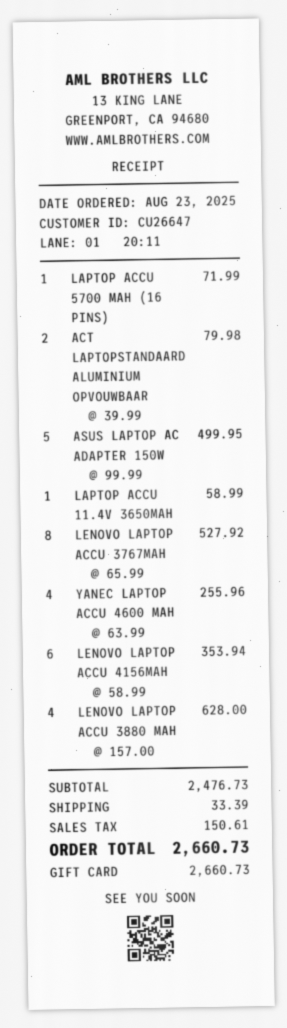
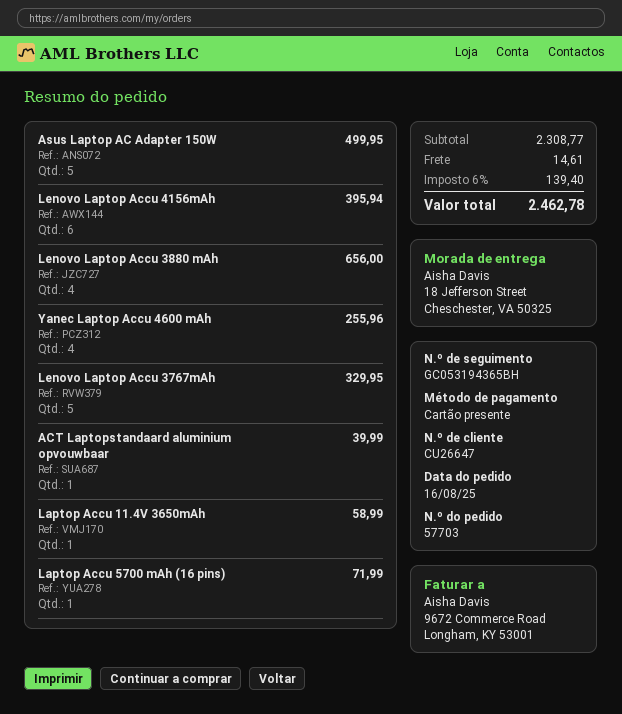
order date: 2025-08-23 -> 2025-08-16
ACT LAPTOPSTANDAARD ALUMINIUM OPVOUWBAAR: 2 for 79.98 -> 1 for 39.99
LENOVO LAPTOP ACCU 3767MAH: 8 for 527.92 -> 5 for 329.95
LENOVO LAPTOP ACCU 4156MAH: 6 for 353.94 -> 6 for 395.94
LENOVO LAPTOP ACCU 3880 MAH: 4 for 628.00 -> 4 for 656.00
subtotal: 2476.73 -> 2308.77
shipping: 33.39 -> 14.61
tax: 150.61 -> 139.40
total: 2660.73 -> 2462.78

